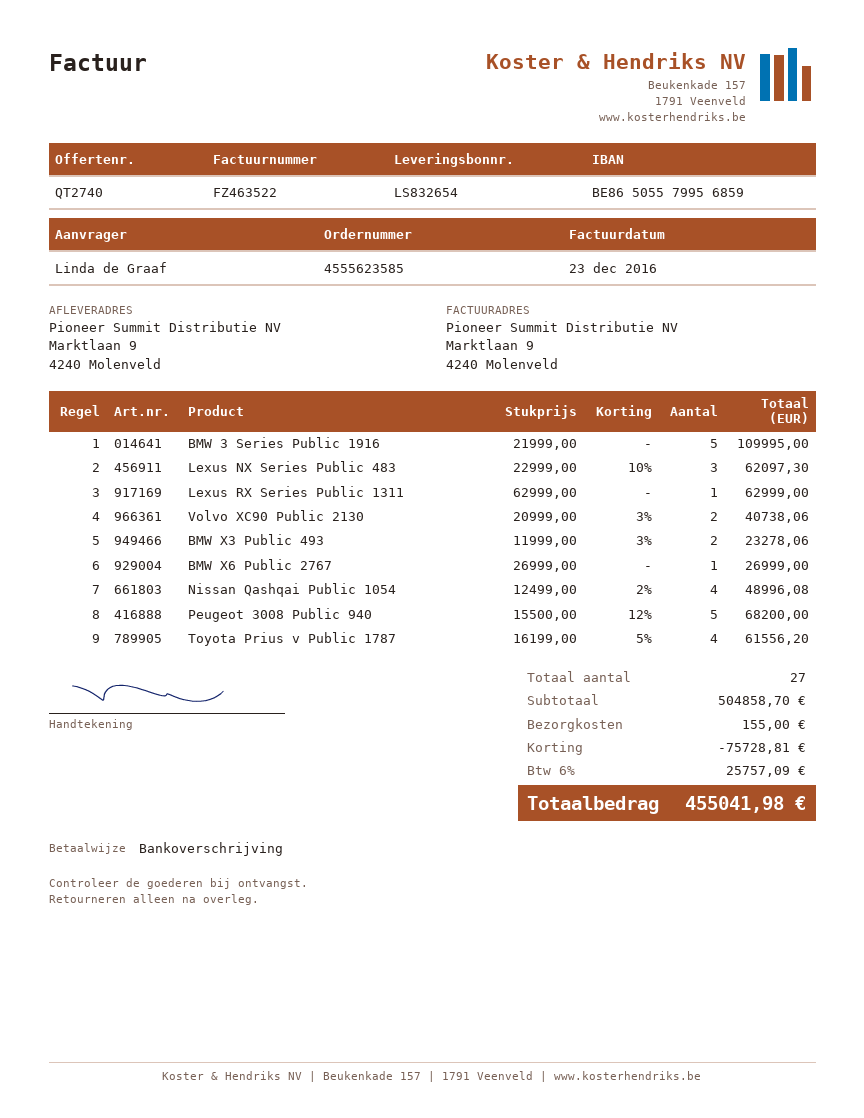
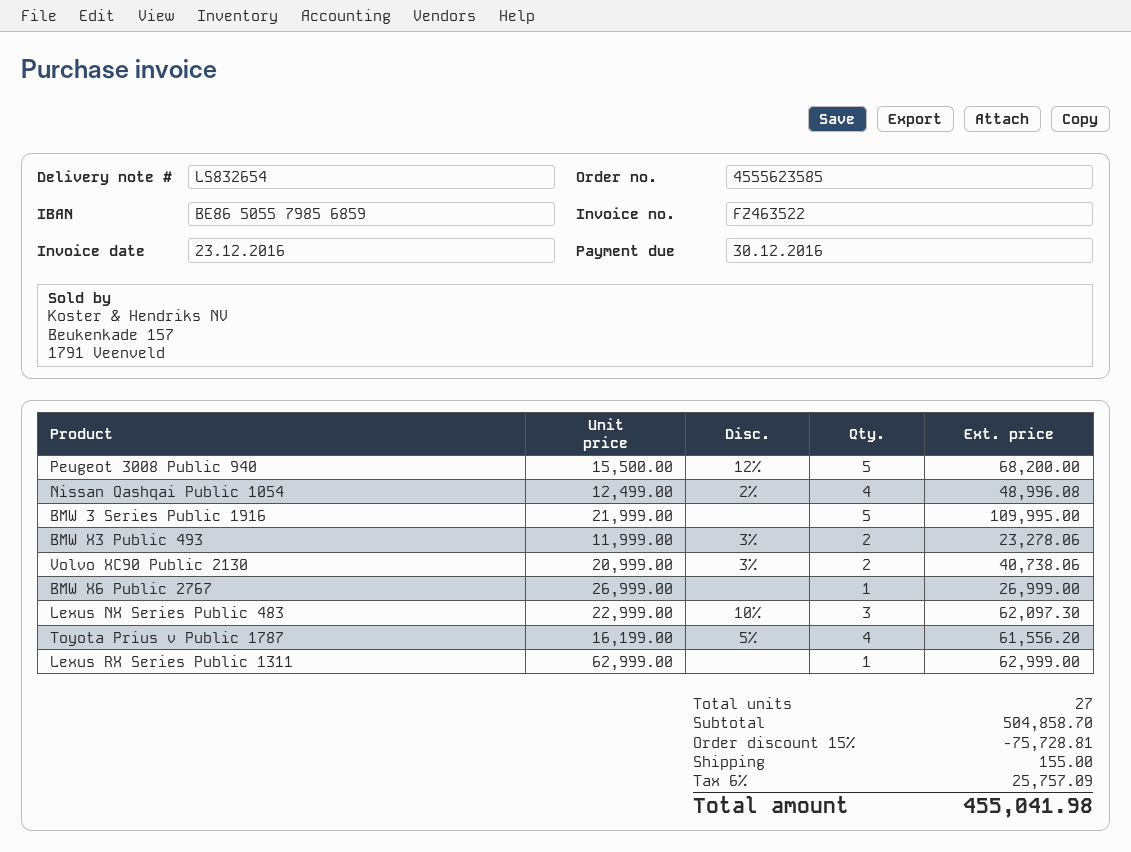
bank account: BE86505579956859 -> BE86505579856859

